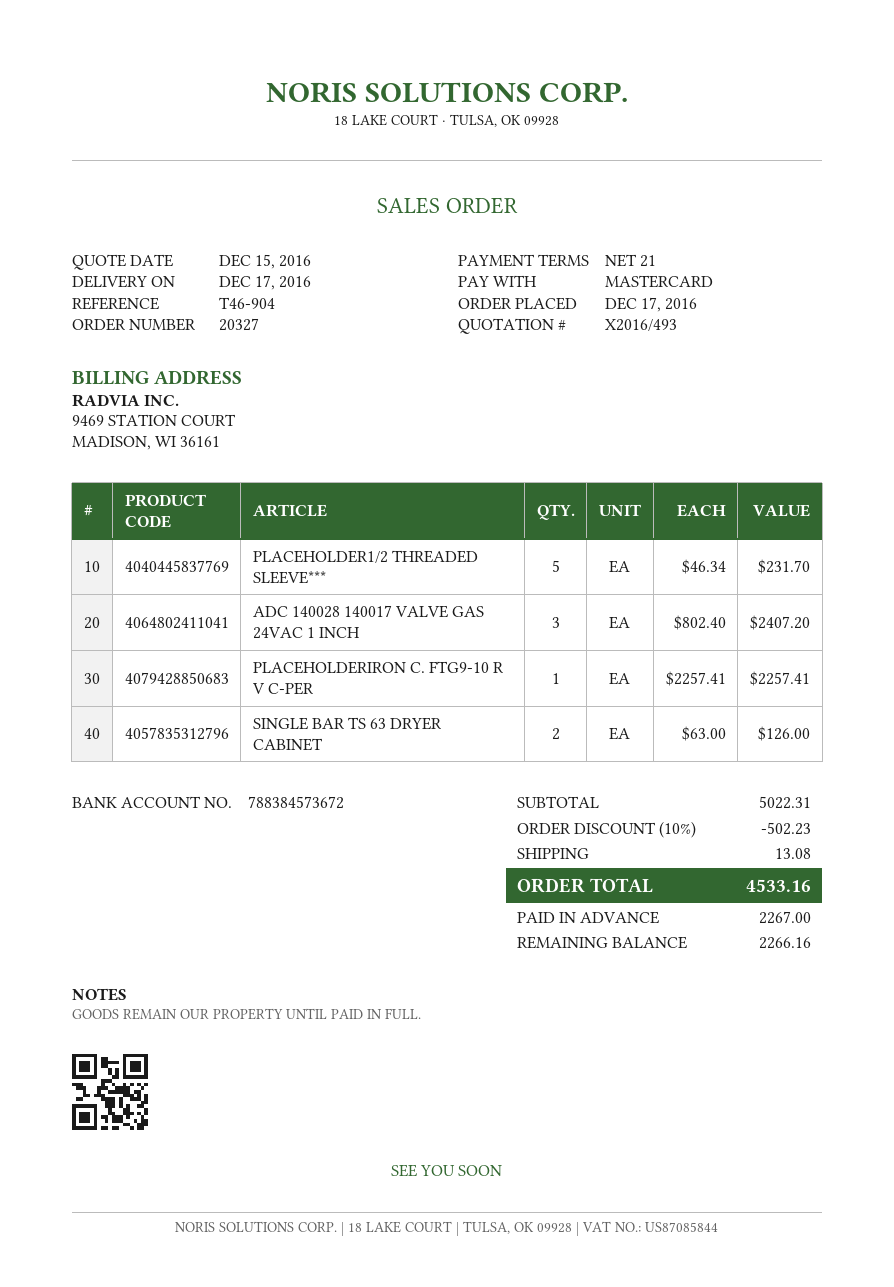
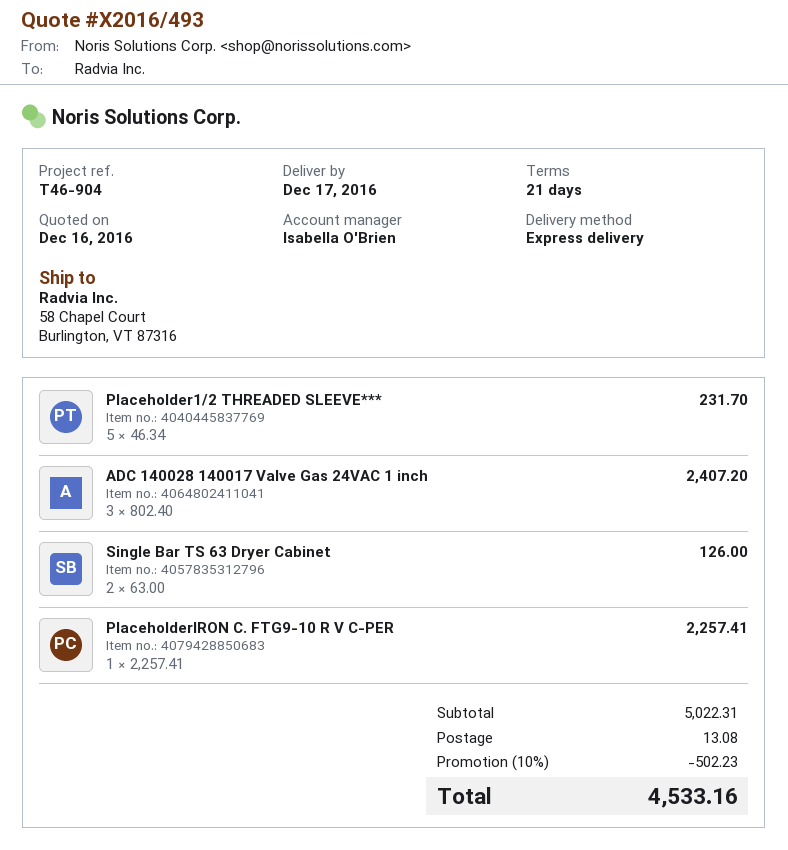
quote date: 2016-12-15 -> 2016-12-16

